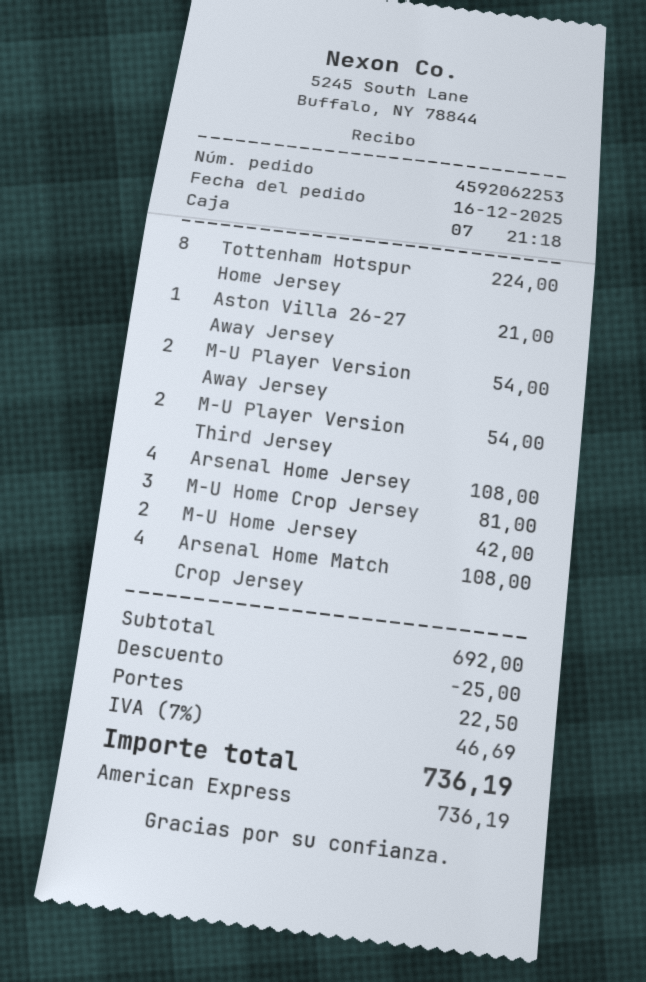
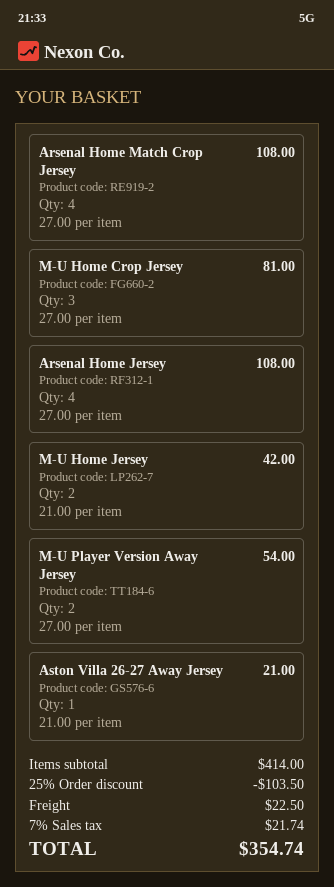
Tottenham Hotspur Home Jersey: 8 for 224.00 -> none
M-U Player Version Third Jersey: 2 for 54.00 -> none
subtotal: 692.00 -> 414.00
discount: 25.00 -> 103.50
tax: 7% = 46.69 -> 7% = 21.74
total: 736.19 -> 354.74

